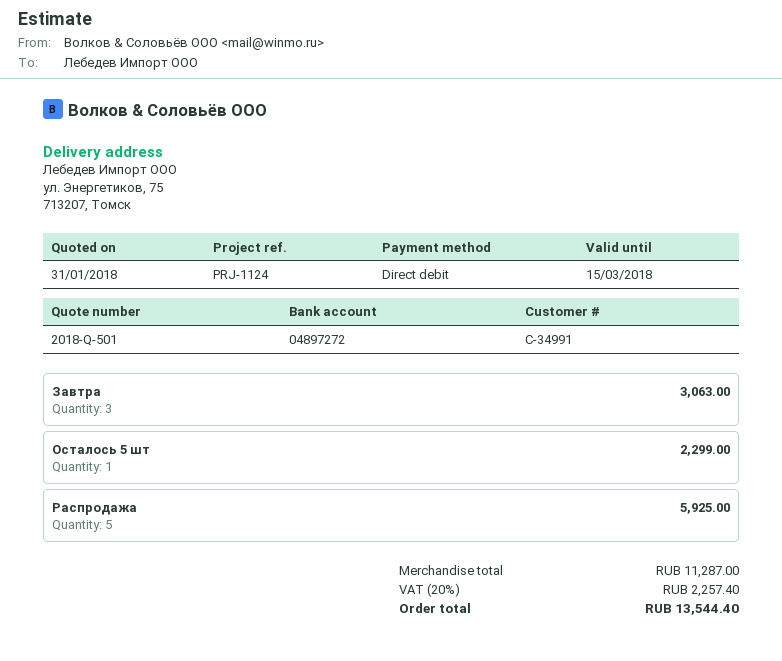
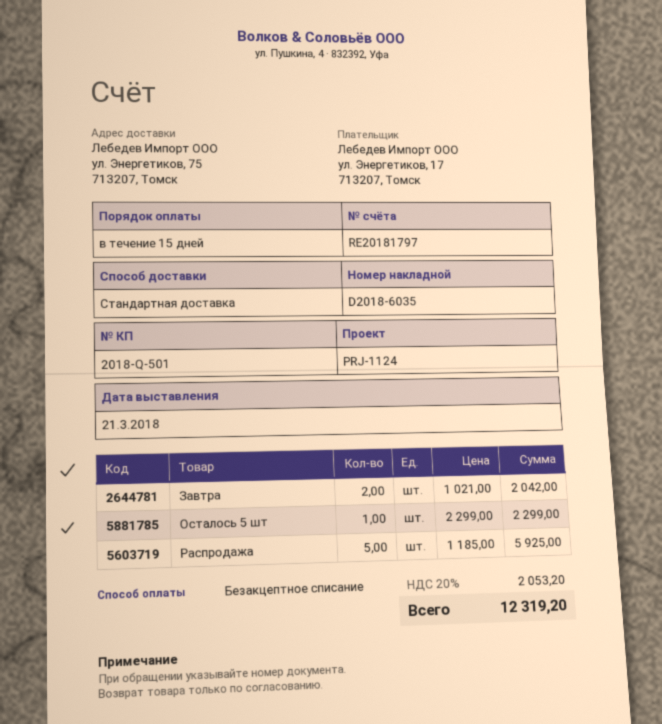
Завтра: 3 for 3063.00 -> 2 for 2042.00
tax: 20% = 2257.40 -> 20% = 2053.20
total: 13544.40 -> 12319.20

